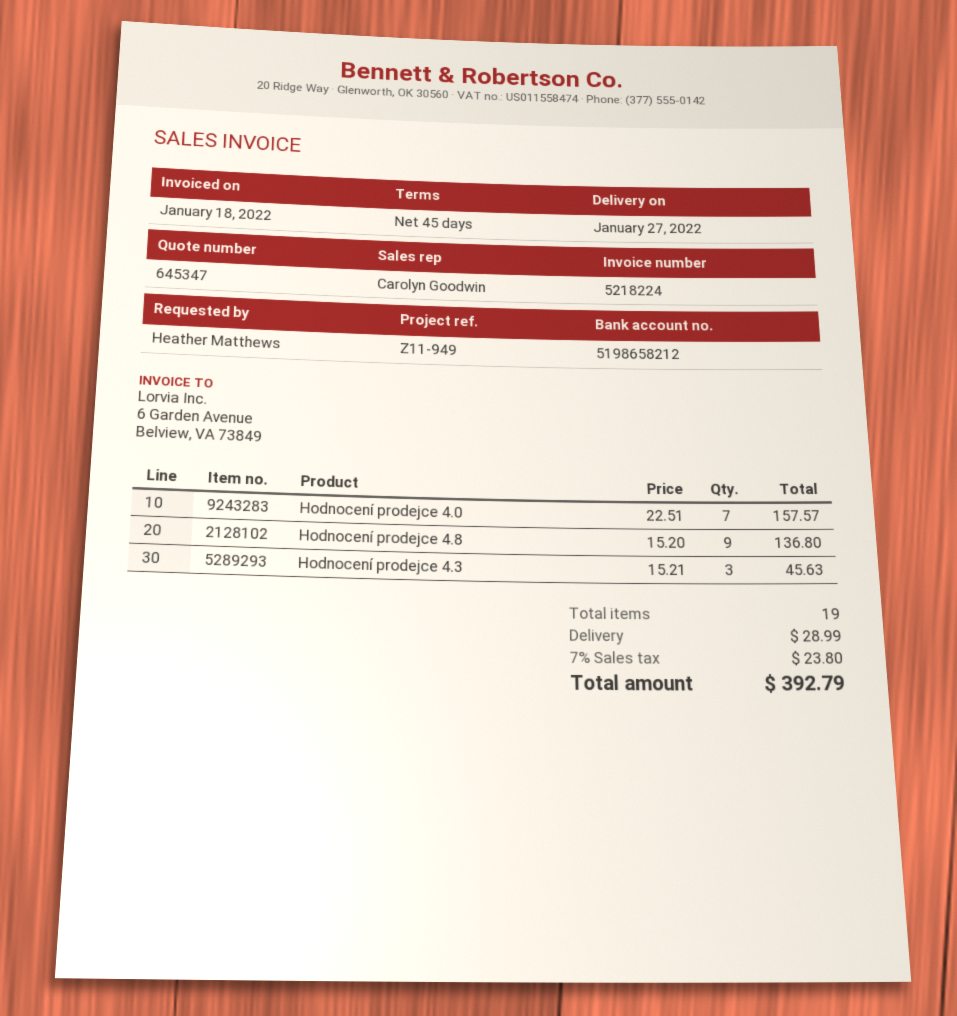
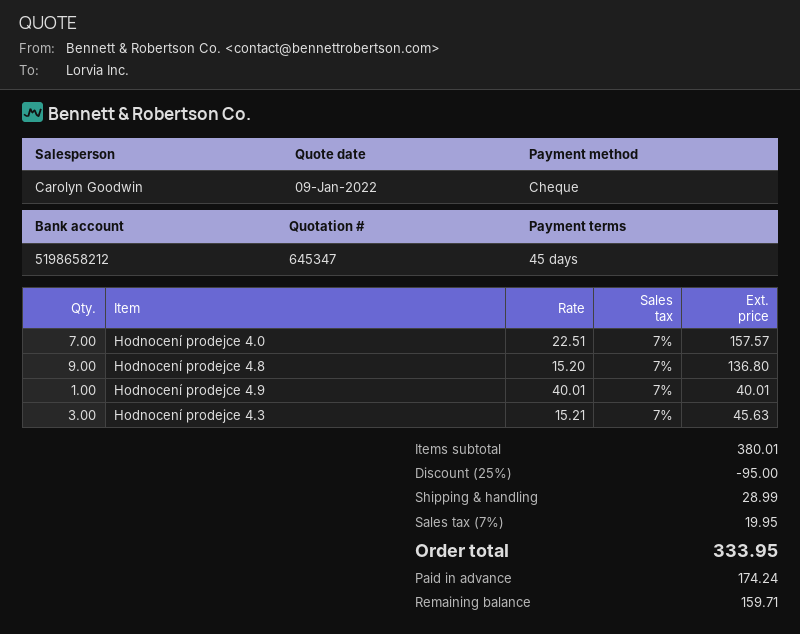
Hodnocení prodejce 4.9: none -> 1 x 40.01 = 40.01
discount: none -> 25% = 95.00
tax: 7% = 23.80 -> 7% = 19.95
total: 392.79 -> 333.95

